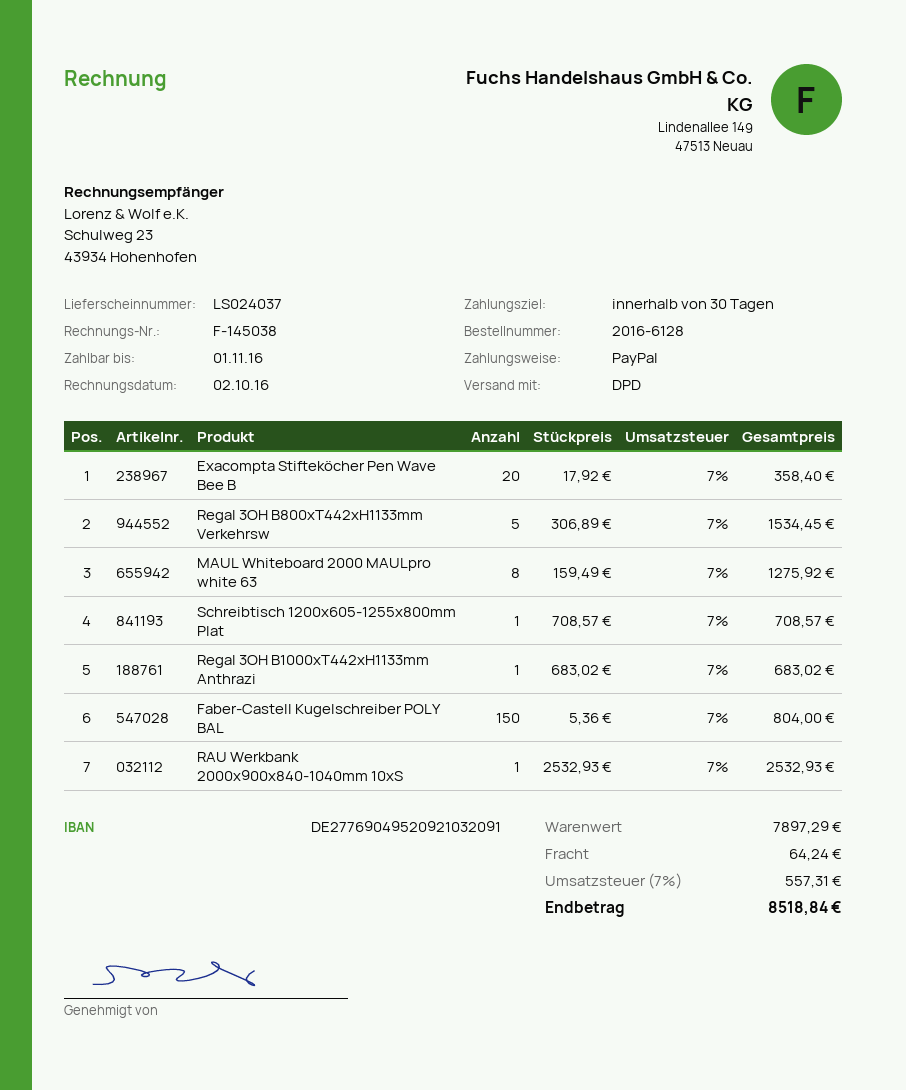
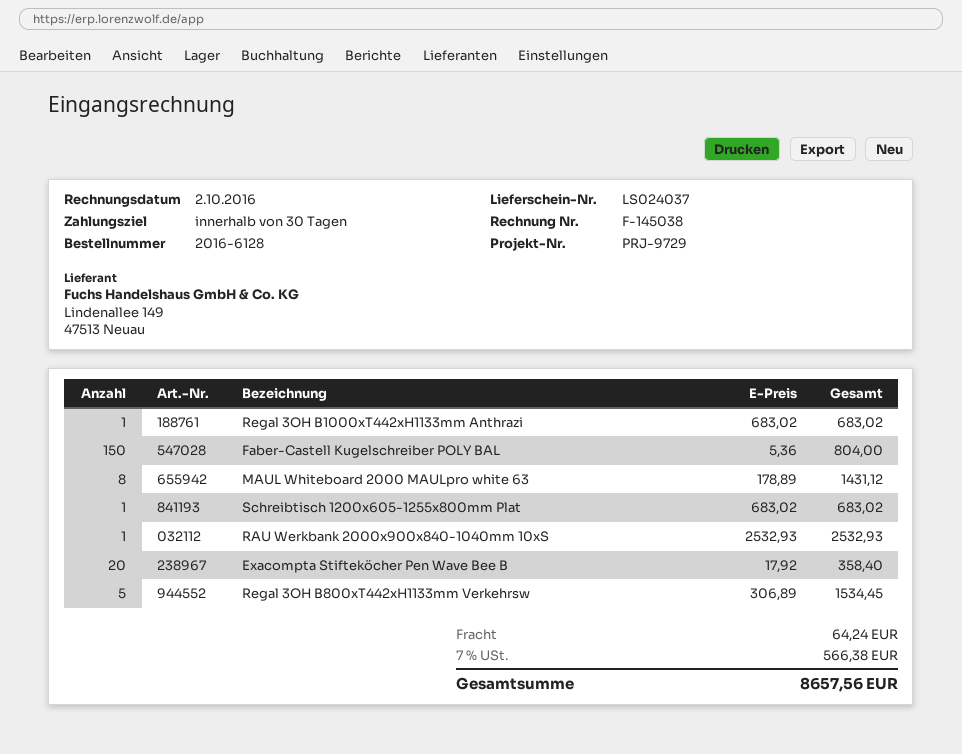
MAUL Whiteboard 2000 MAULpro white 63: 8 x 159.49 = 1275.92 -> 8 x 178.89 = 1431.12
Schreibtisch 1200x605-1255x800mm Plat: 1 x 708.57 = 708.57 -> 1 x 683.02 = 683.02
tax: 7% = 557.31 -> 7% = 566.38
total: 8518.84 -> 8657.56

